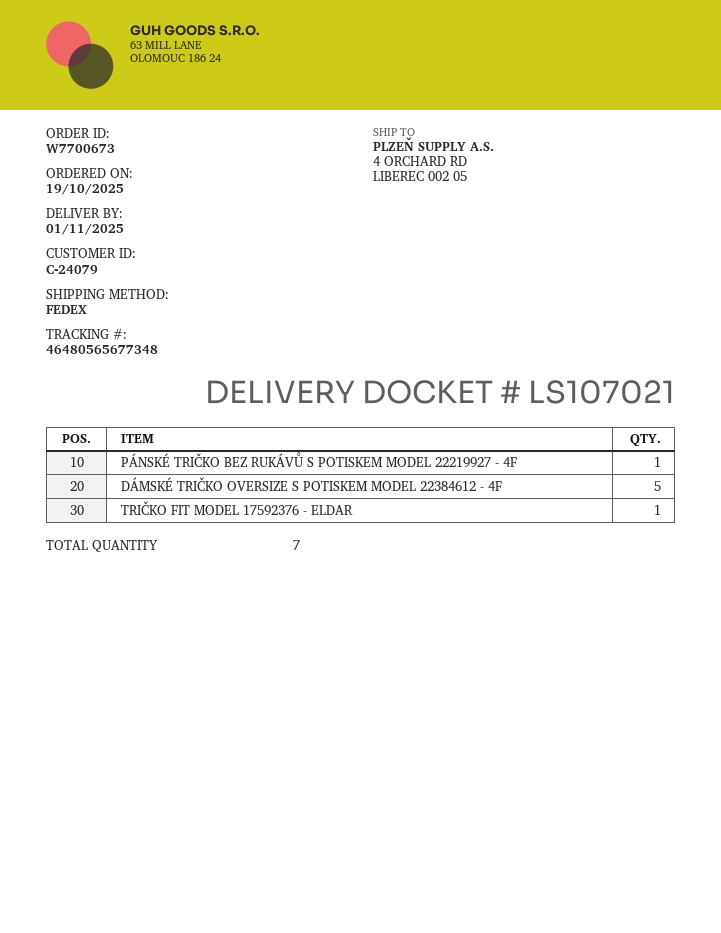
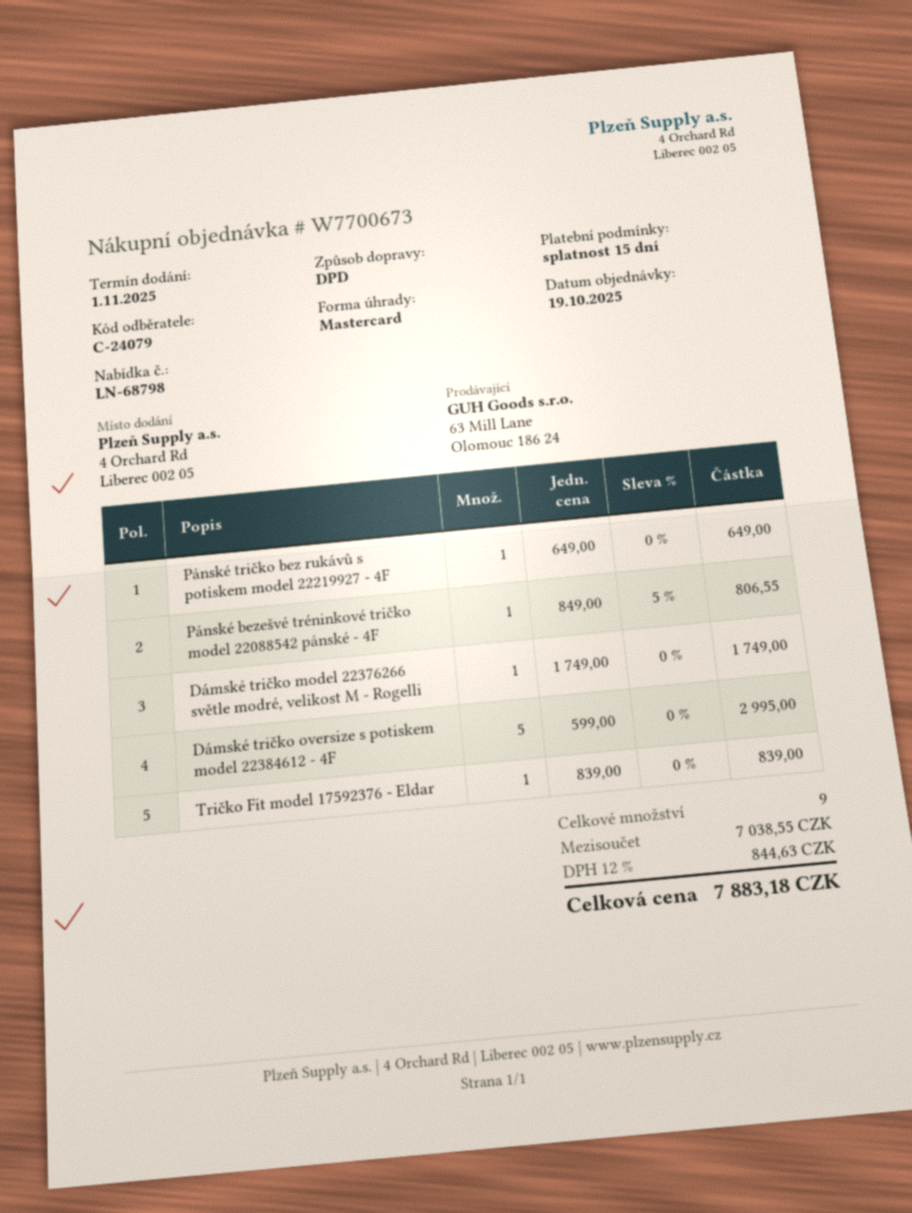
shipping method: FedEx -> DPD
Pánské bezešvé tréninkové tričko model 22088542 pánské - 4F: none -> 1
Dámské tričko model 22376266 světle modré, velikost M - Rogelli: none -> 1
total quantity: 7 -> 9

